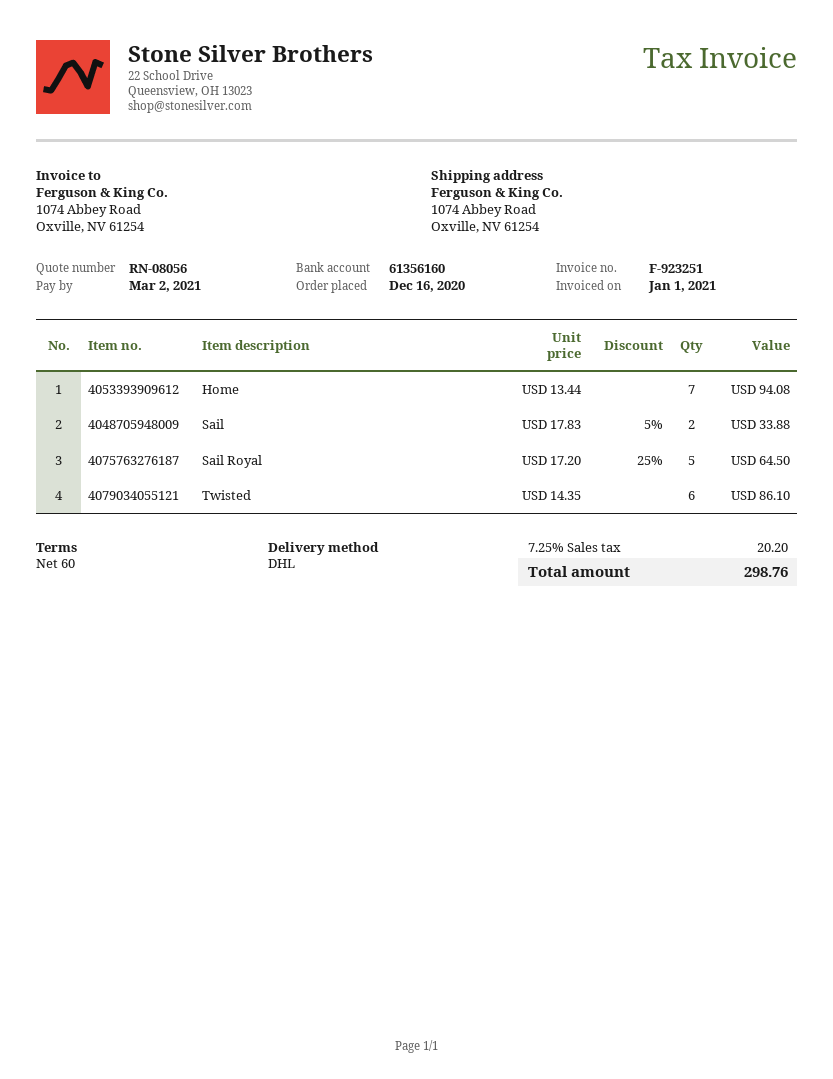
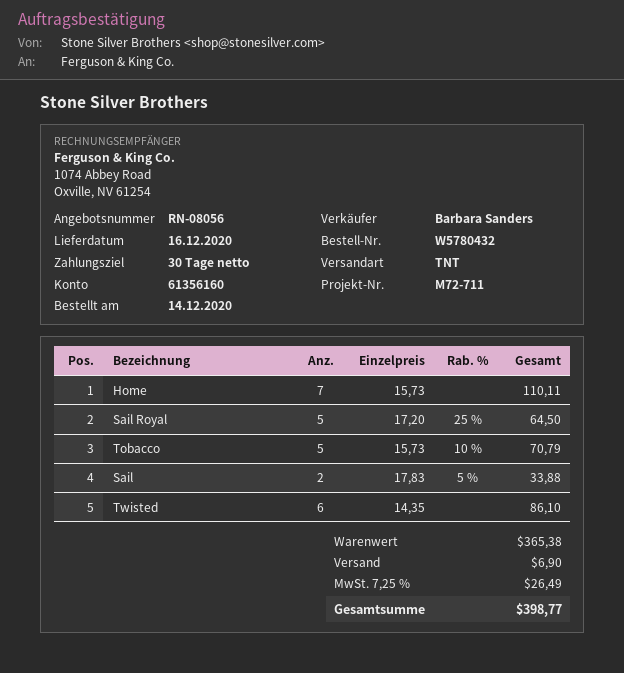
order date: 2020-12-16 -> 2020-12-14
payment terms: 60 days -> 30 days
shipping method: DHL -> TNT
Home: 7 x 13.44 = 94.08 -> 7 x 15.73 = 110.11
Tobacco: none -> 5 x 15.73 - 10% = 70.79
shipping: none -> 6.90
tax: 7.25% = 20.20 -> 7.25% = 26.49
total: 298.76 -> 398.77

